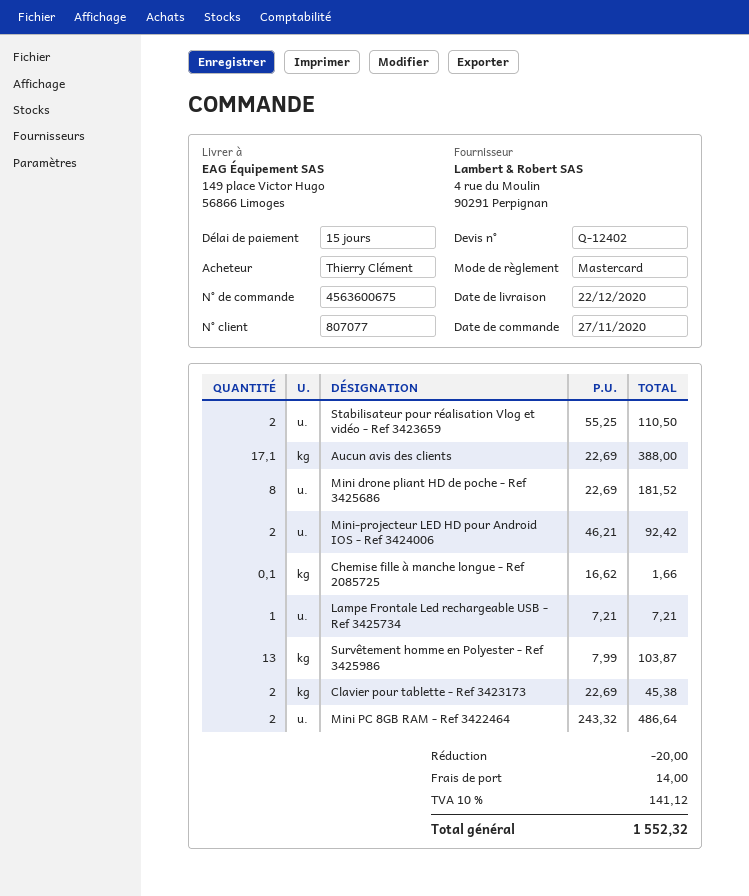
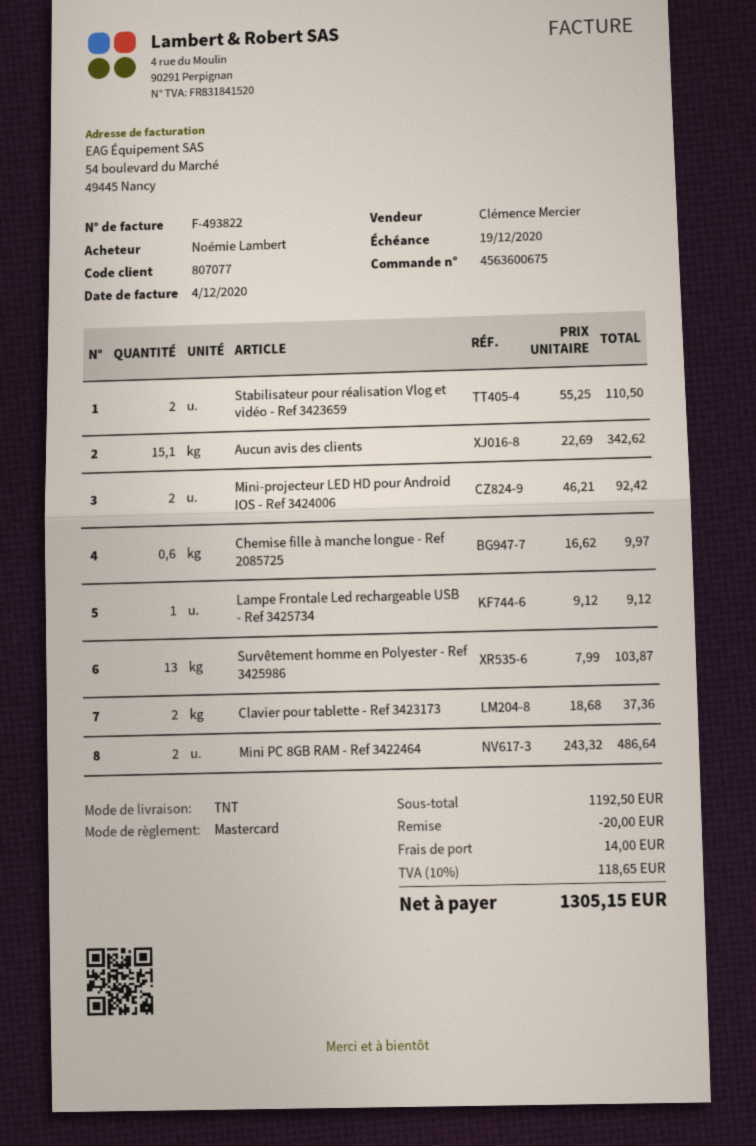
ordered by: Thierry Clément -> Noémie Lambert
Aucun avis des clients: 17.1 x 22.69 = 388.00 -> 15.1 x 22.69 = 342.62
Mini drone pliant HD de poche - Ref 3425686: 8 x 22.69 = 181.52 -> none
Chemise fille à manche longue - Ref 2085725: 0.1 x 16.62 = 1.66 -> 0.6 x 16.62 = 9.97
Lampe Frontale Led rechargeable USB - Ref 3425734: 1 x 7.21 = 7.21 -> 1 x 9.12 = 9.12
Clavier pour tablette - Ref 3423173: 2 x 22.69 = 45.38 -> 2 x 18.68 = 37.36
tax: 10% = 141.12 -> 10% = 118.65
total: 1552.32 -> 1305.15

